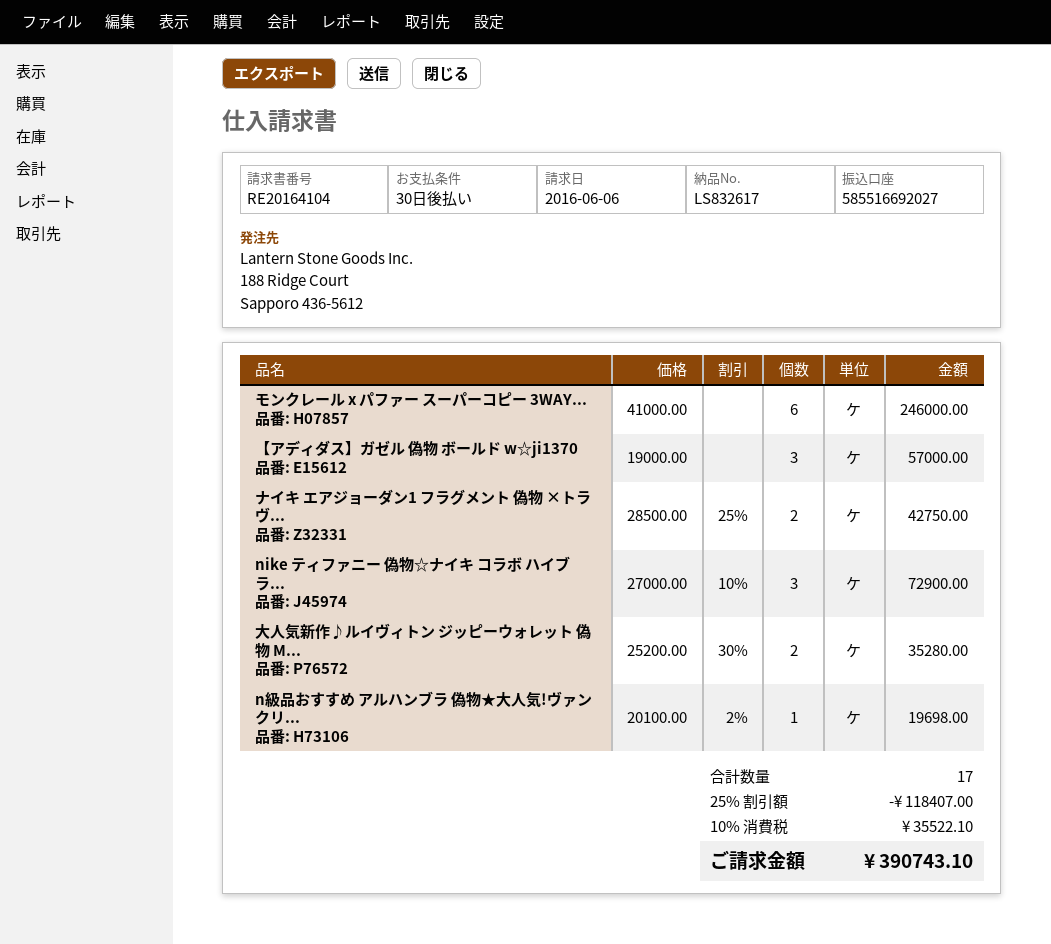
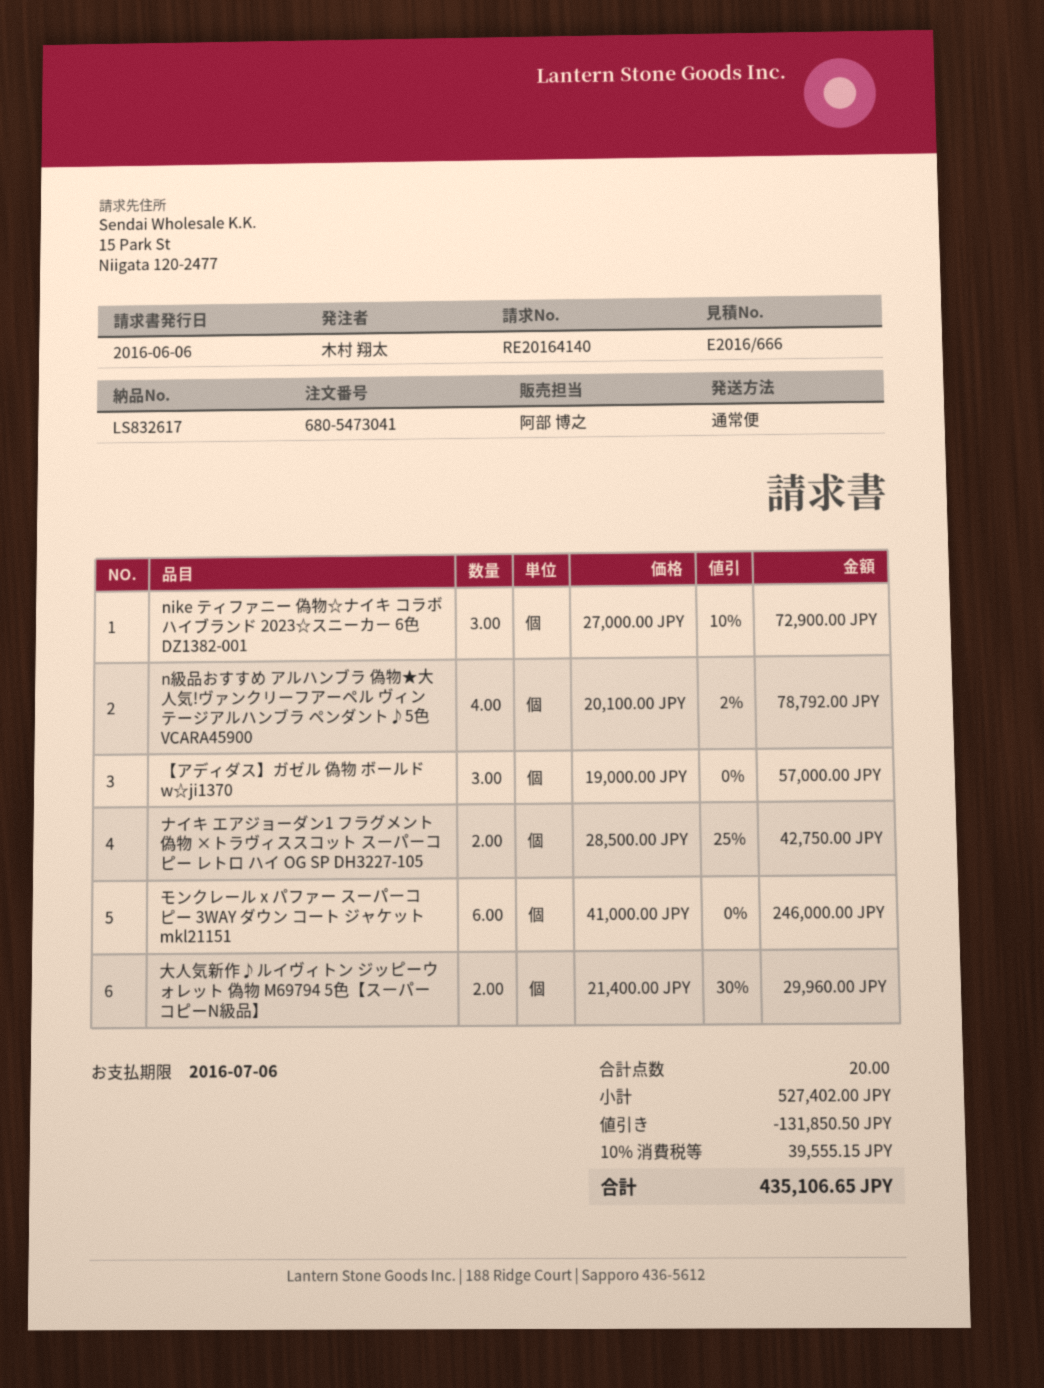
invoice number: RE20164104 -> RE20164140
大人気新作♪ルイヴィトン ジッピーウォレット 偽物 M...: 2 x 25200.00 - 30% = 35280.00 -> 2 x 21400.00 - 30% = 29960.00
n級品おすすめ アルハンブラ 偽物★大人気!ヴァンクリ...: 1 x 20100.00 - 2% = 19698.00 -> 4 x 20100.00 - 2% = 78792.00
total quantity: 17 -> 20
discount: 118407.00 -> 131850.50
tax: 10% = 35522.10 -> 10% = 39555.15
total: 390743.10 -> 435106.65

